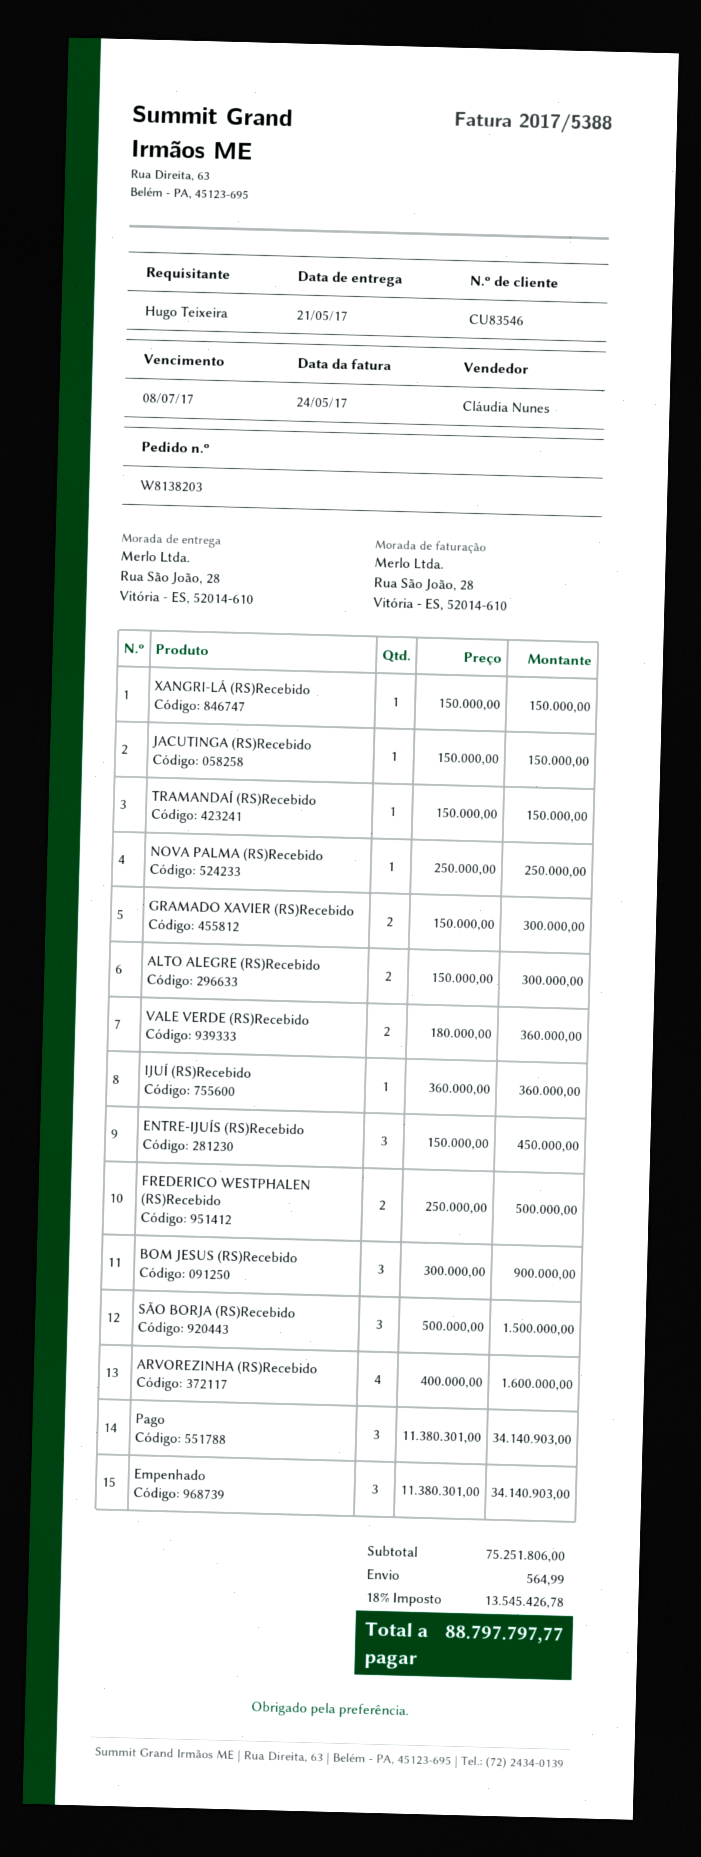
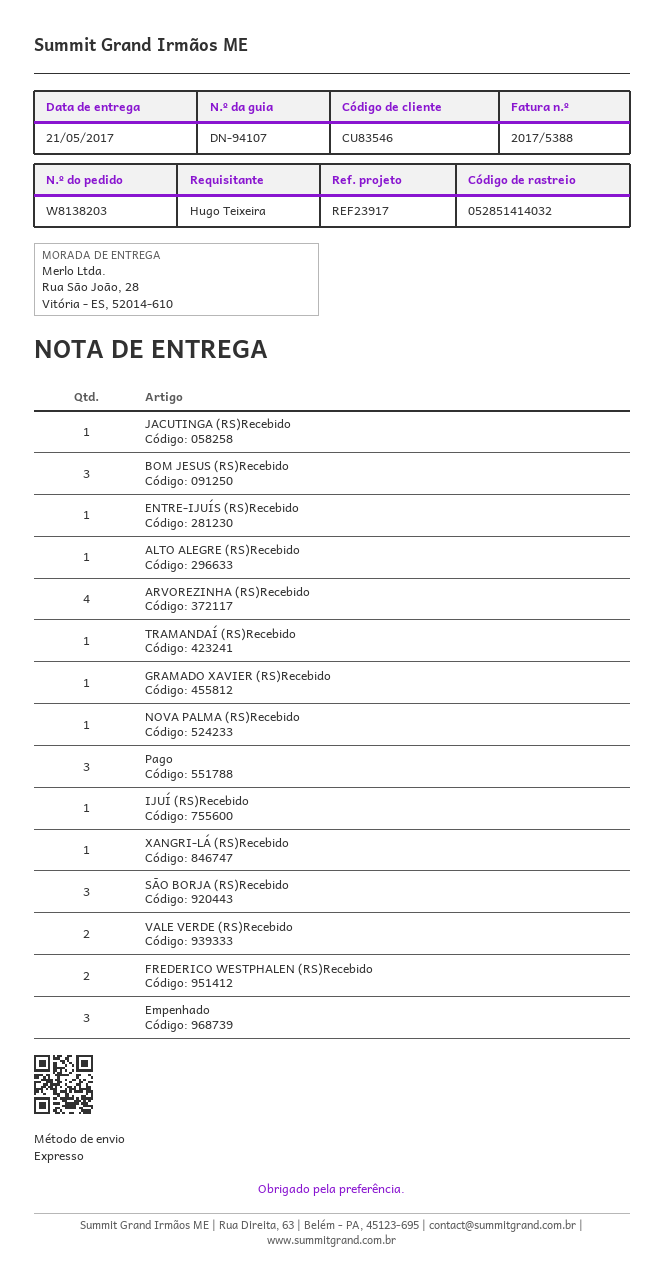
GRAMADO XAVIER (RS)Recebido: 2 -> 1
ALTO ALEGRE (RS)Recebido: 2 -> 1
ENTRE-IJUÍS (RS)Recebido: 3 -> 1

